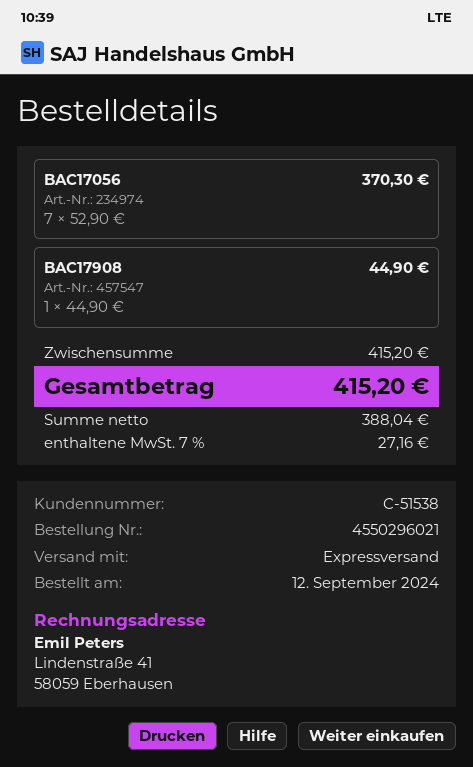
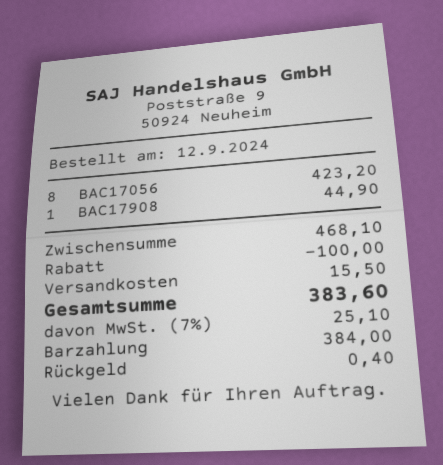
BAC17056: 7 for 370.30 -> 8 for 423.20
subtotal: 415.20 -> 468.10
discount: none -> 100.00
shipping: none -> 15.50
tax: 7% = 27.16 -> 7% = 25.10
total: 415.20 -> 383.60

